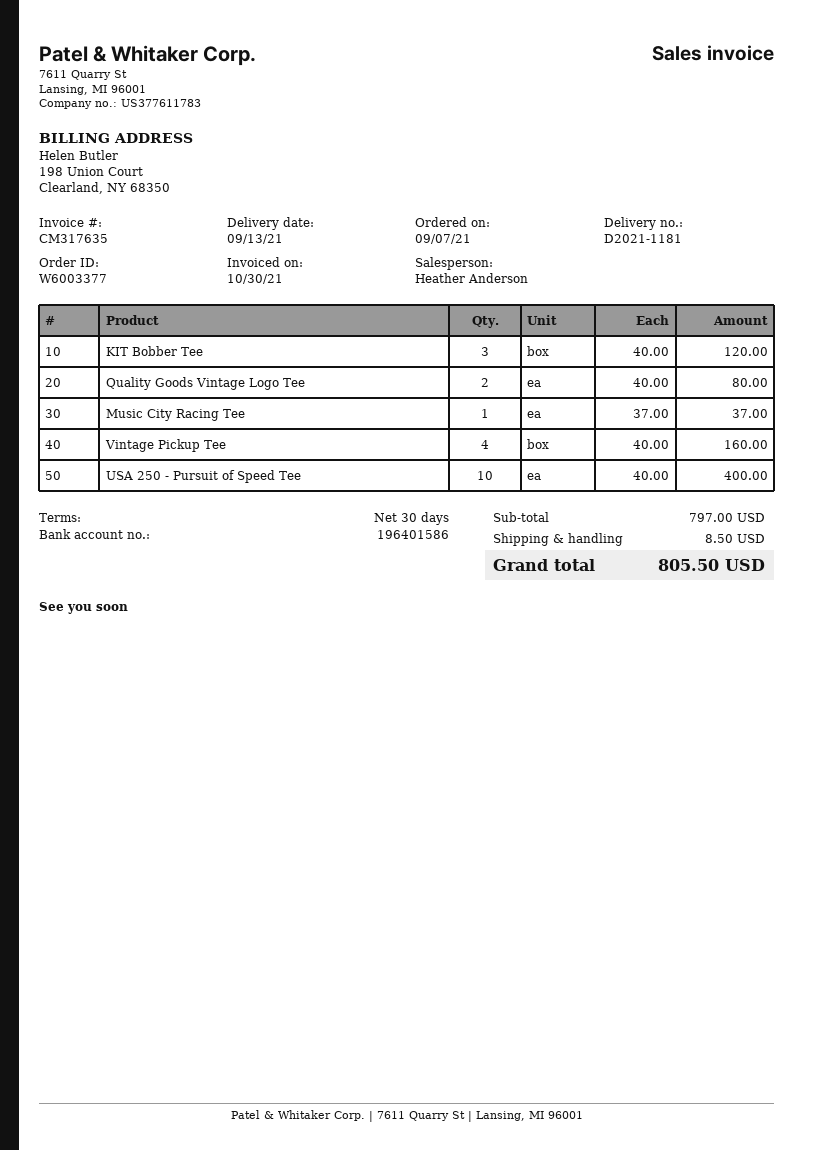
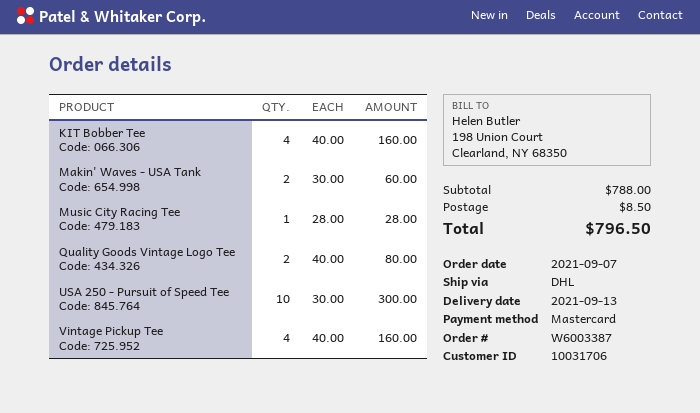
order number: W6003377 -> W6003387
KIT Bobber Tee: 3 x 40.00 = 120.00 -> 4 x 40.00 = 160.00
Music City Racing Tee: 1 x 37.00 = 37.00 -> 1 x 28.00 = 28.00
USA 250 - Pursuit of Speed Tee: 10 x 40.00 = 400.00 -> 10 x 30.00 = 300.00
Makin' Waves - USA Tank: none -> 2 x 30.00 = 60.00
subtotal: 797.00 -> 788.00
total: 805.50 -> 796.50

